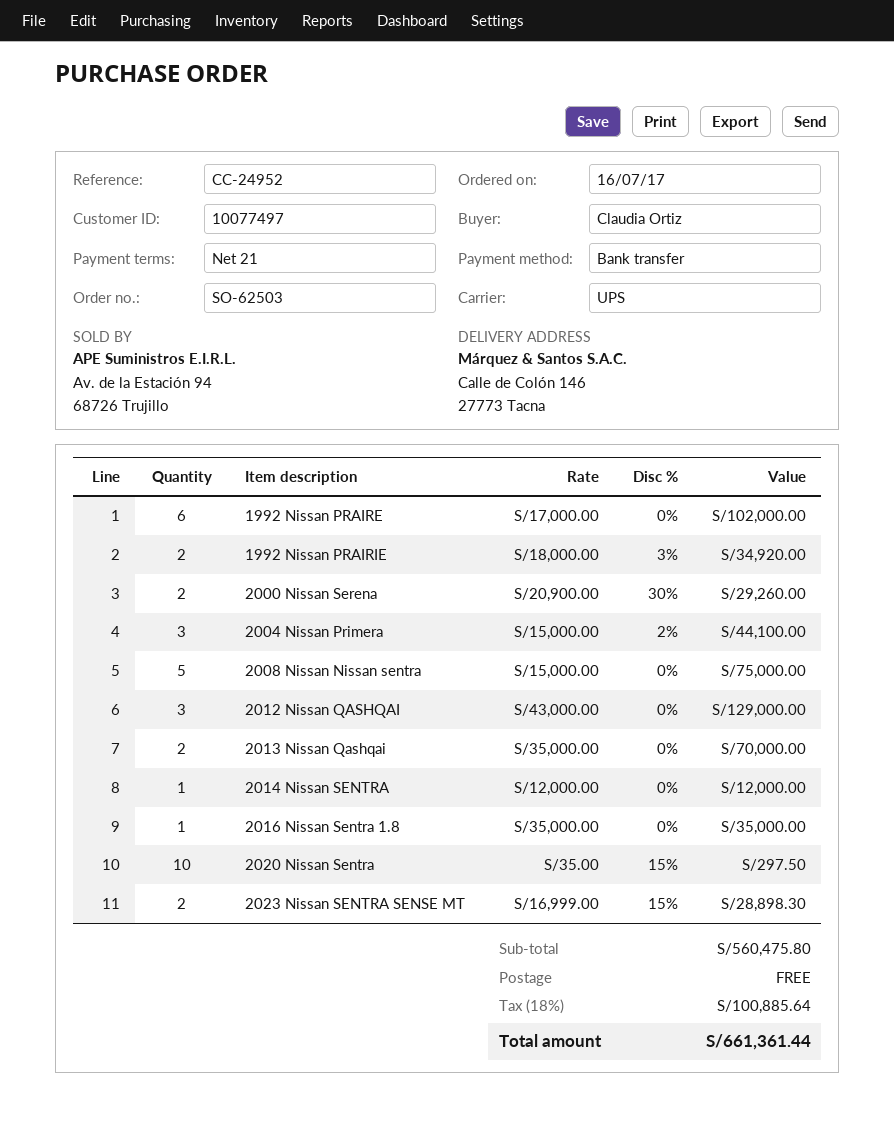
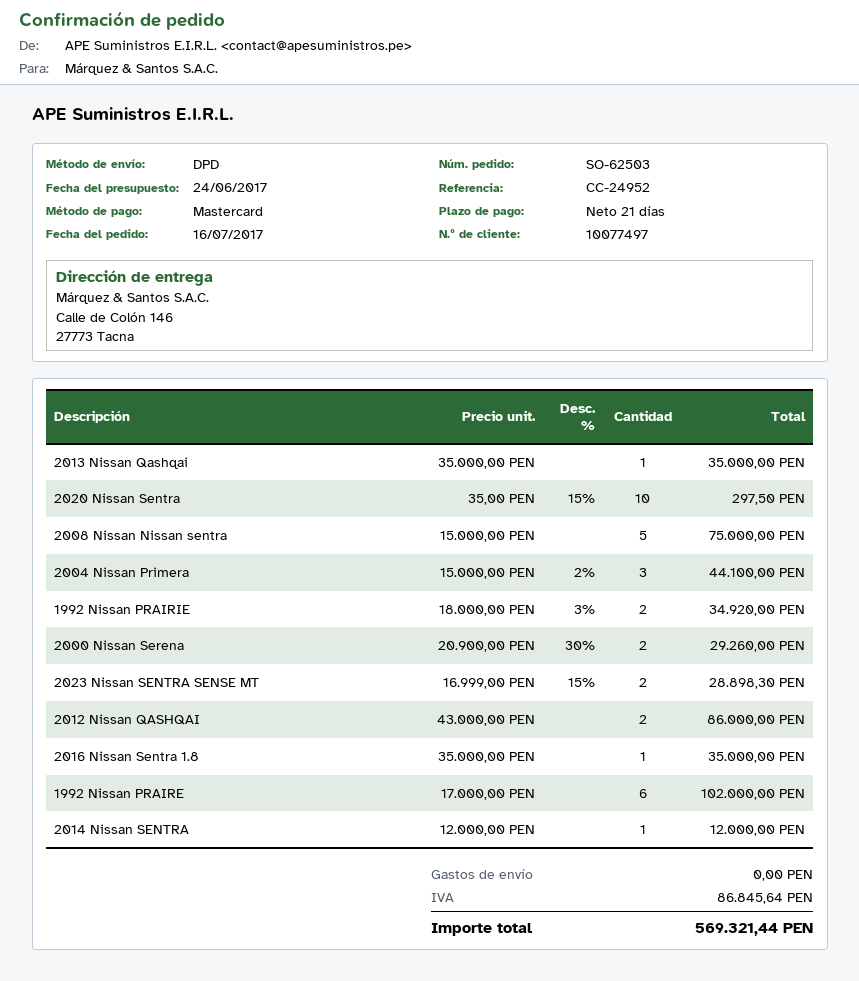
payment method: bank transfer -> Mastercard
shipping method: UPS -> DPD
2012 Nissan QASHQAI: 3 x 43000.00 = 129000.00 -> 2 x 43000.00 = 86000.00
2013 Nissan Qashqai: 2 x 35000.00 = 70000.00 -> 1 x 35000.00 = 35000.00
tax: 100885.64 -> 86845.64
total: 661361.44 -> 569321.44

